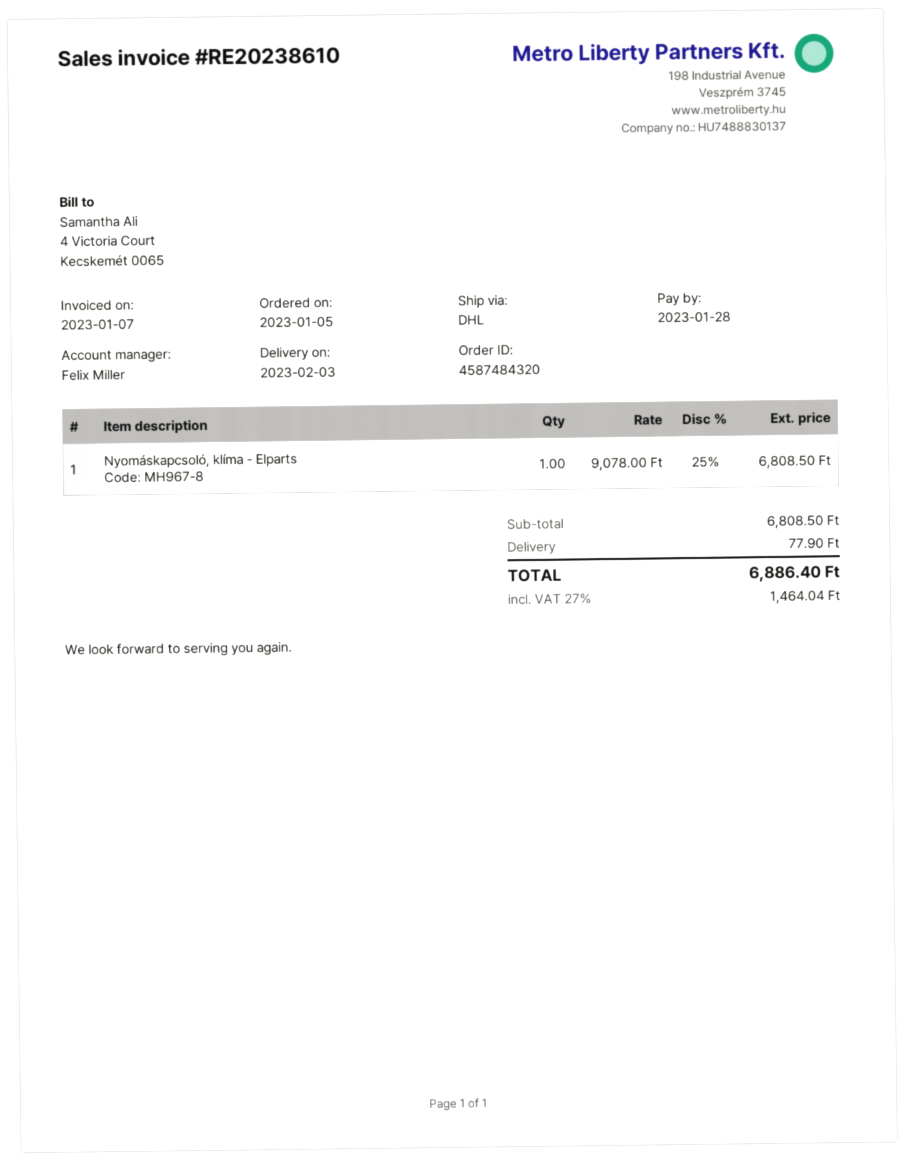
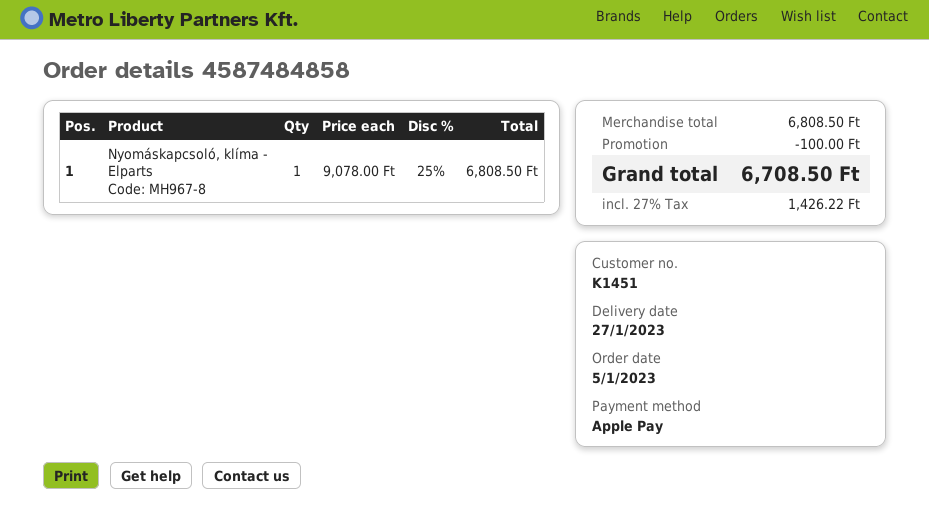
order number: 4587484320 -> 4587484858
delivery date: 2023-02-03 -> 2023-01-27
discount: none -> 100.00
shipping: 77.90 -> none
tax: 27% = 1464.04 -> 27% = 1426.22
total: 6886.40 -> 6708.50

